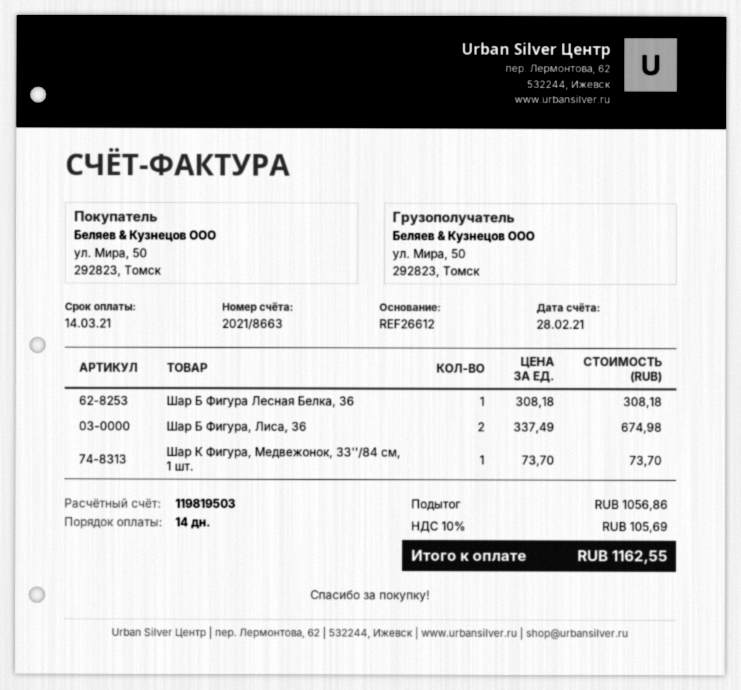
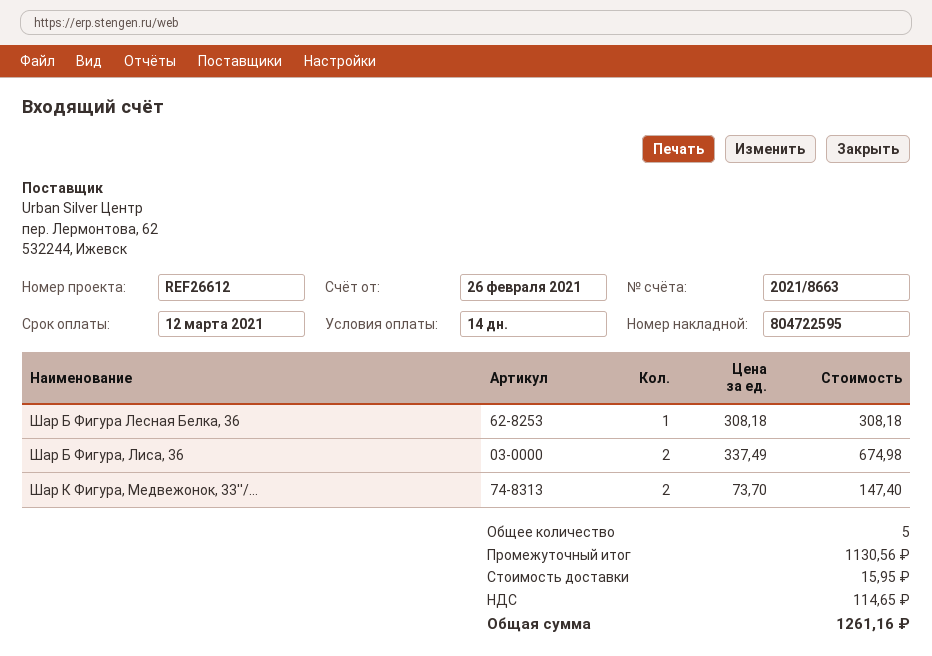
invoice date: 2021-02-28 -> 2021-02-26
due date: 2021-03-14 -> 2021-03-12
Шар К Фигура, Медвежонок, 33''/84 см, 1 шт.: 1 x 73.70 = 73.70 -> 2 x 73.70 = 147.40
subtotal: 1056.86 -> 1130.56
shipping: none -> 15.95
tax: 105.69 -> 114.65
total: 1162.55 -> 1261.16

